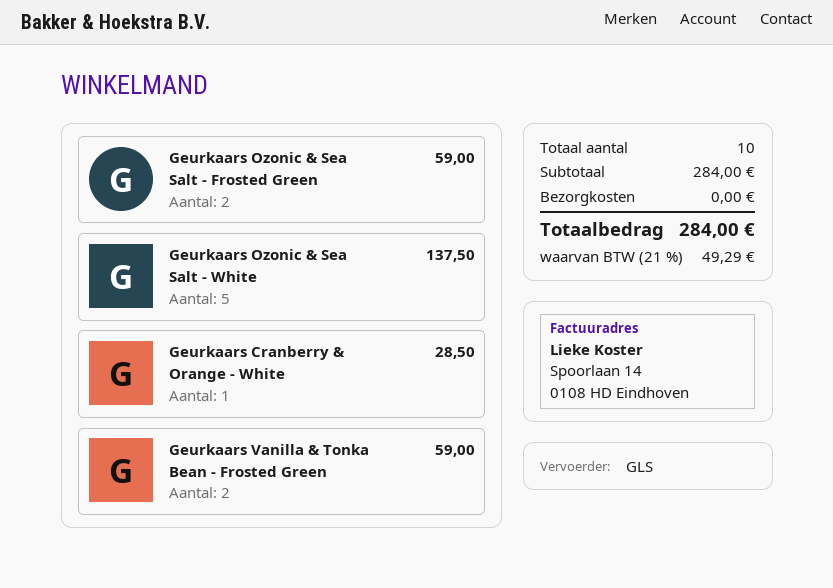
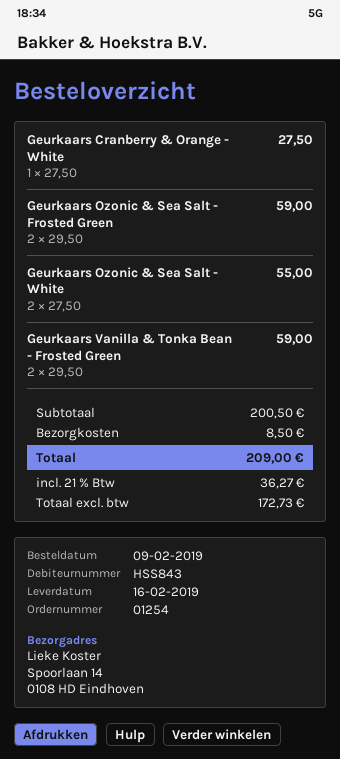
Geurkaars Ozonic & Sea Salt - White: 5 for 137.50 -> 2 for 55.00
Geurkaars Cranberry & Orange - White: 1 for 28.50 -> 1 for 27.50
subtotal: 284.00 -> 200.50
shipping: 0.00 -> 8.50
tax: 21% = 49.29 -> 21% = 36.27
total: 284.00 -> 209.00

